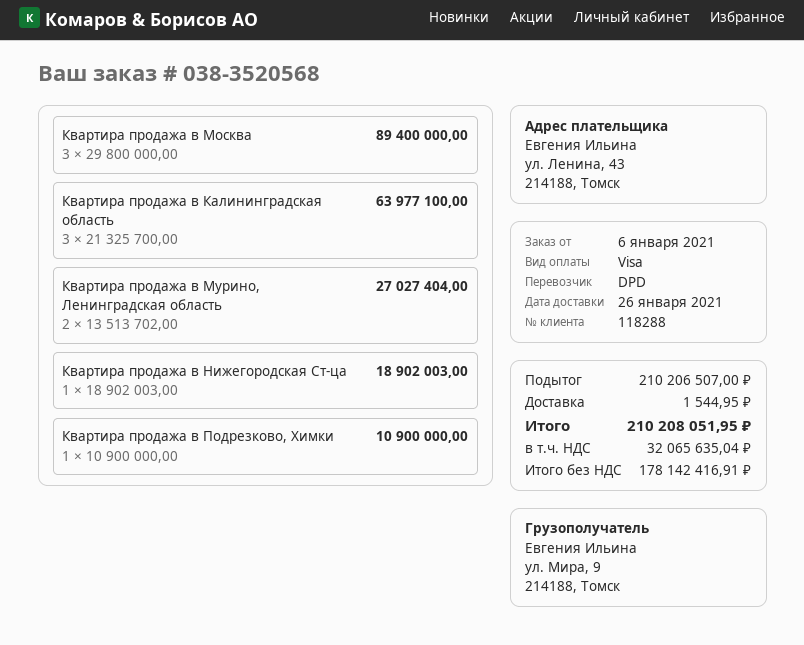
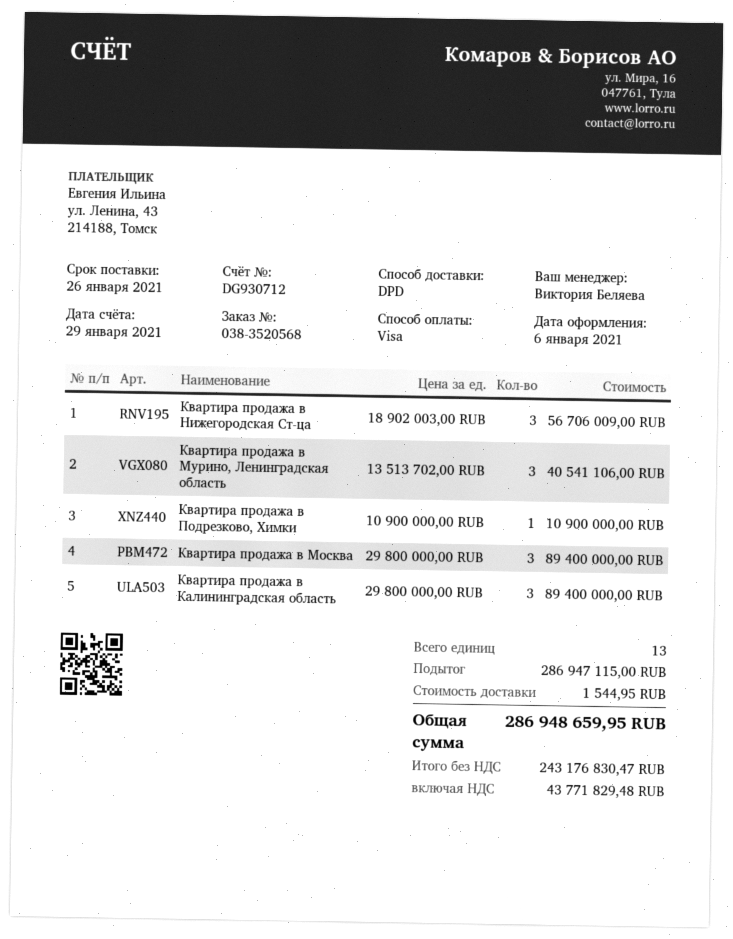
Квартира продажа в Калининградская область: 3 x 21325700.00 = 63977100.00 -> 3 x 29800000.00 = 89400000.00
Квартира продажа в Мурино, Ленинградская область: 2 x 13513702.00 = 27027404.00 -> 3 x 13513702.00 = 40541106.00
Квартира продажа в Нижегородская Ст-ца: 1 x 18902003.00 = 18902003.00 -> 3 x 18902003.00 = 56706009.00
subtotal: 210206507.00 -> 286947115.00
net: 178142416.91 -> 243176830.47
tax: 32065635.04 -> 43771829.48
total: 210208051.95 -> 286948659.95

